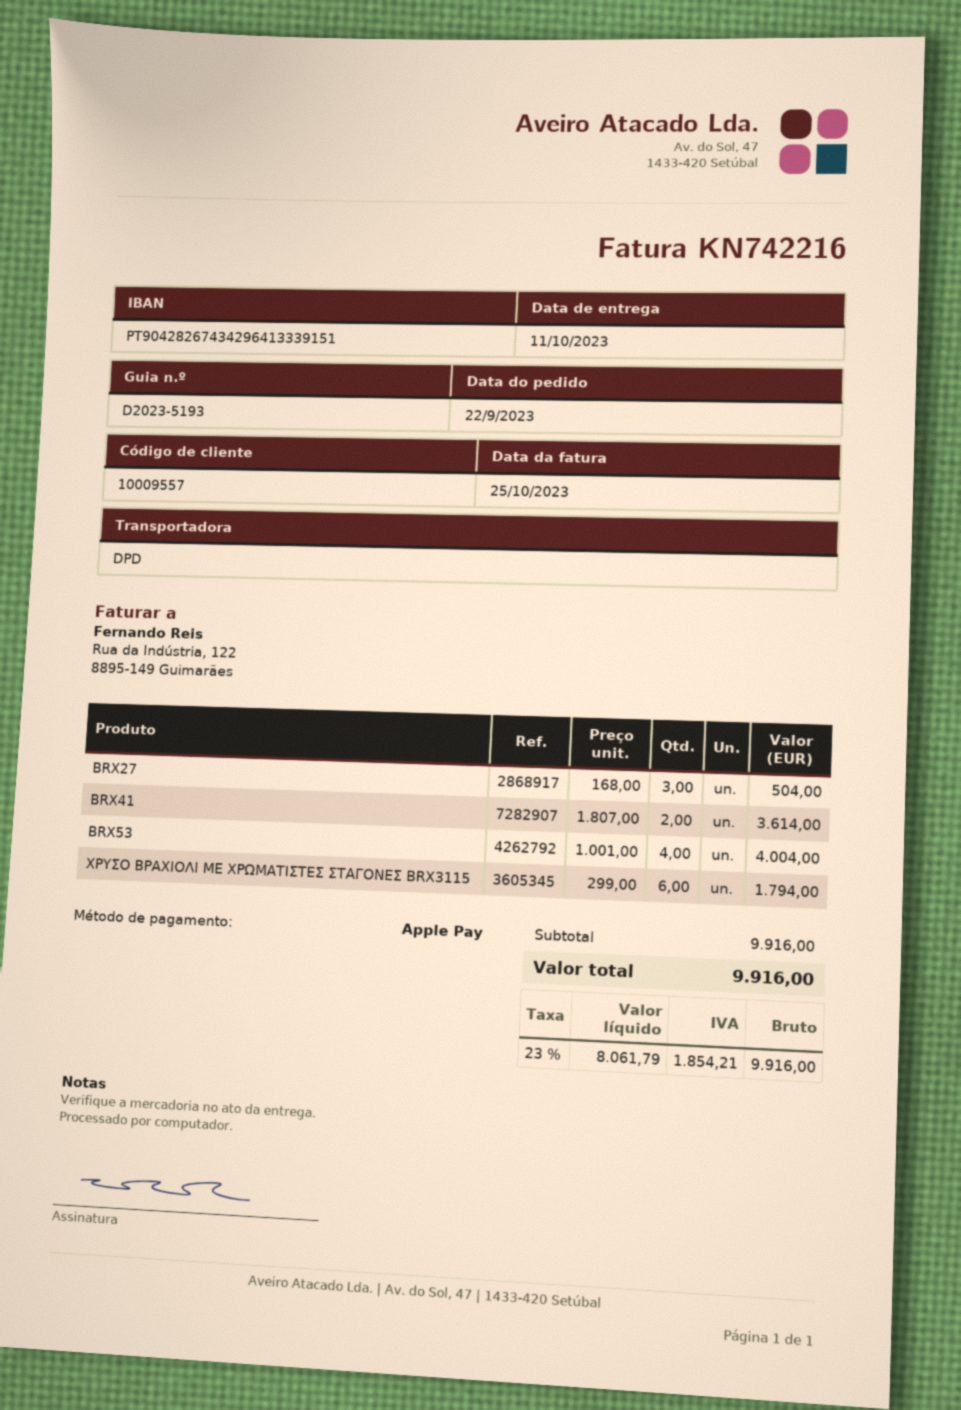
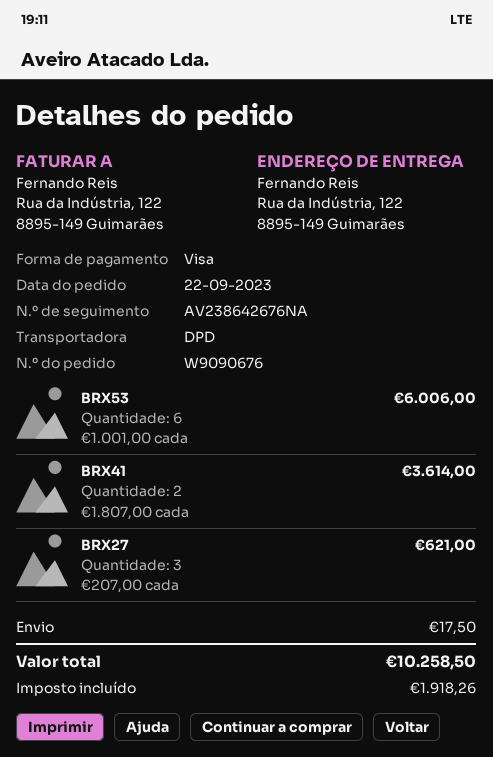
payment method: Apple Pay -> Visa
BRX27: 3 x 168.00 = 504.00 -> 3 x 207.00 = 621.00
BRX53: 4 x 1001.00 = 4004.00 -> 6 x 1001.00 = 6006.00
ΧΡΥΣΟ ΒΡΑΧΙΟΛΙ ΜΕ ΧΡΩΜΑΤΙΣΤΕΣ ΣΤΑΓΟΝΕΣ BRX3115: 6 x 299.00 = 1794.00 -> none
shipping: none -> 17.50
tax: 1854.21 -> 1918.26
total: 9916.00 -> 10258.50

